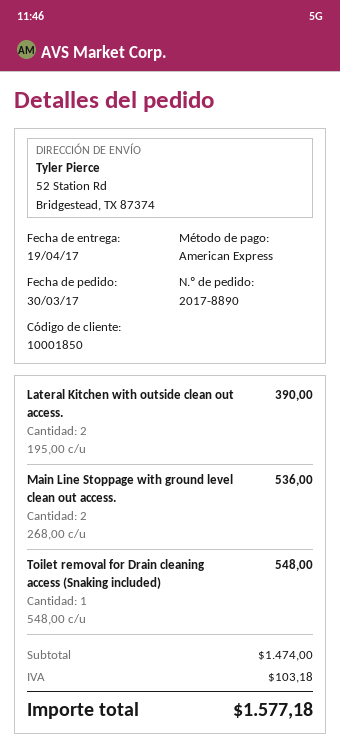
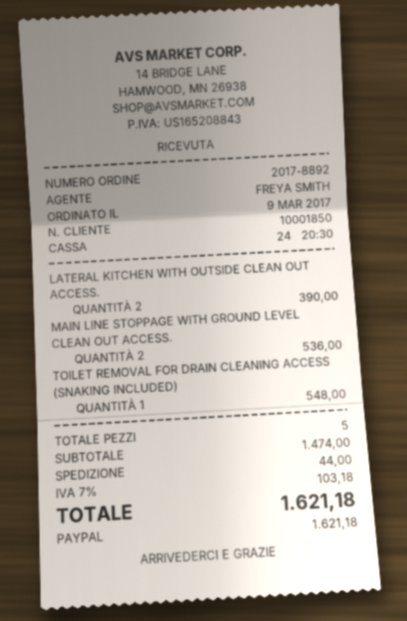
order number: 2017-8890 -> 2017-8892
order date: 2017-03-30 -> 2017-03-09
payment method: American Express -> PayPal
shipping: none -> 44.00
total: 1577.18 -> 1621.18

